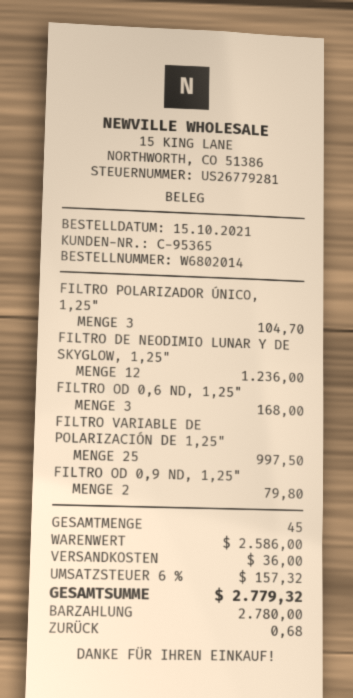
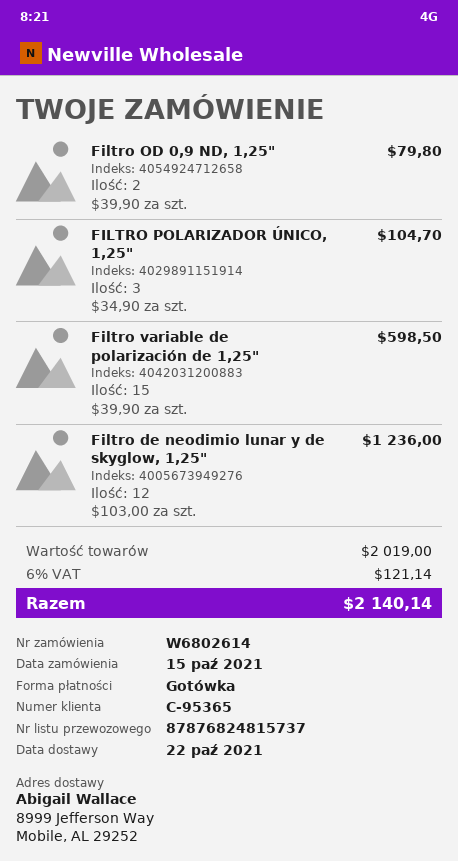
order number: W6802014 -> W6802614
FILTRO OD 0,6 ND, 1,25": 3 for 168.00 -> none
FILTRO VARIABLE DE POLARIZACIÓN DE 1,25": 25 for 997.50 -> 15 for 598.50
subtotal: 2586.00 -> 2019.00
shipping: 36.00 -> none
tax: 6% = 157.32 -> 6% = 121.14
total: 2779.32 -> 2140.14

